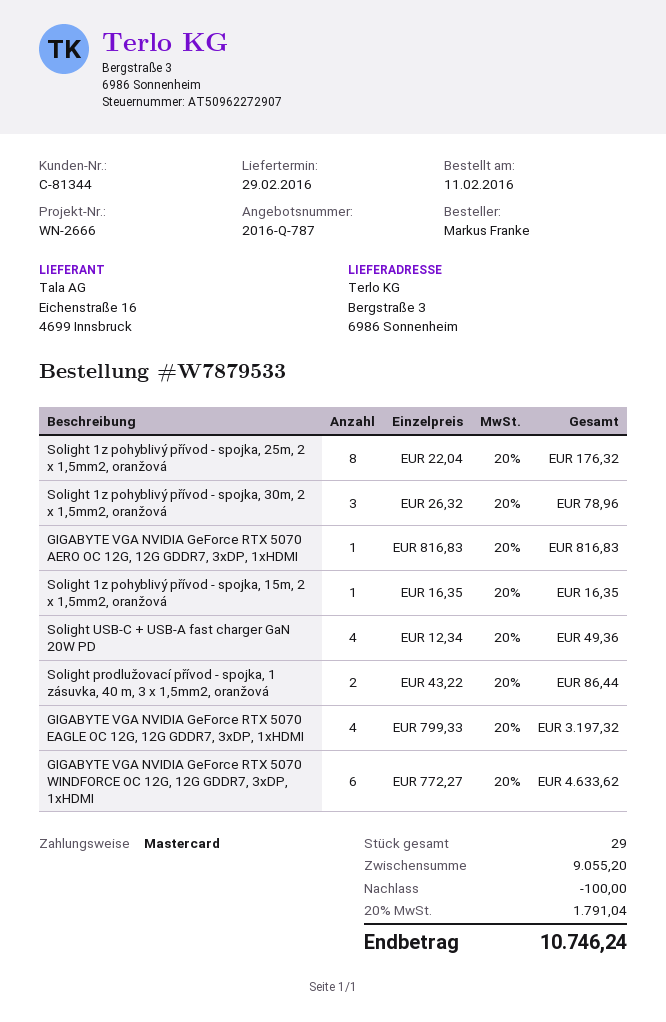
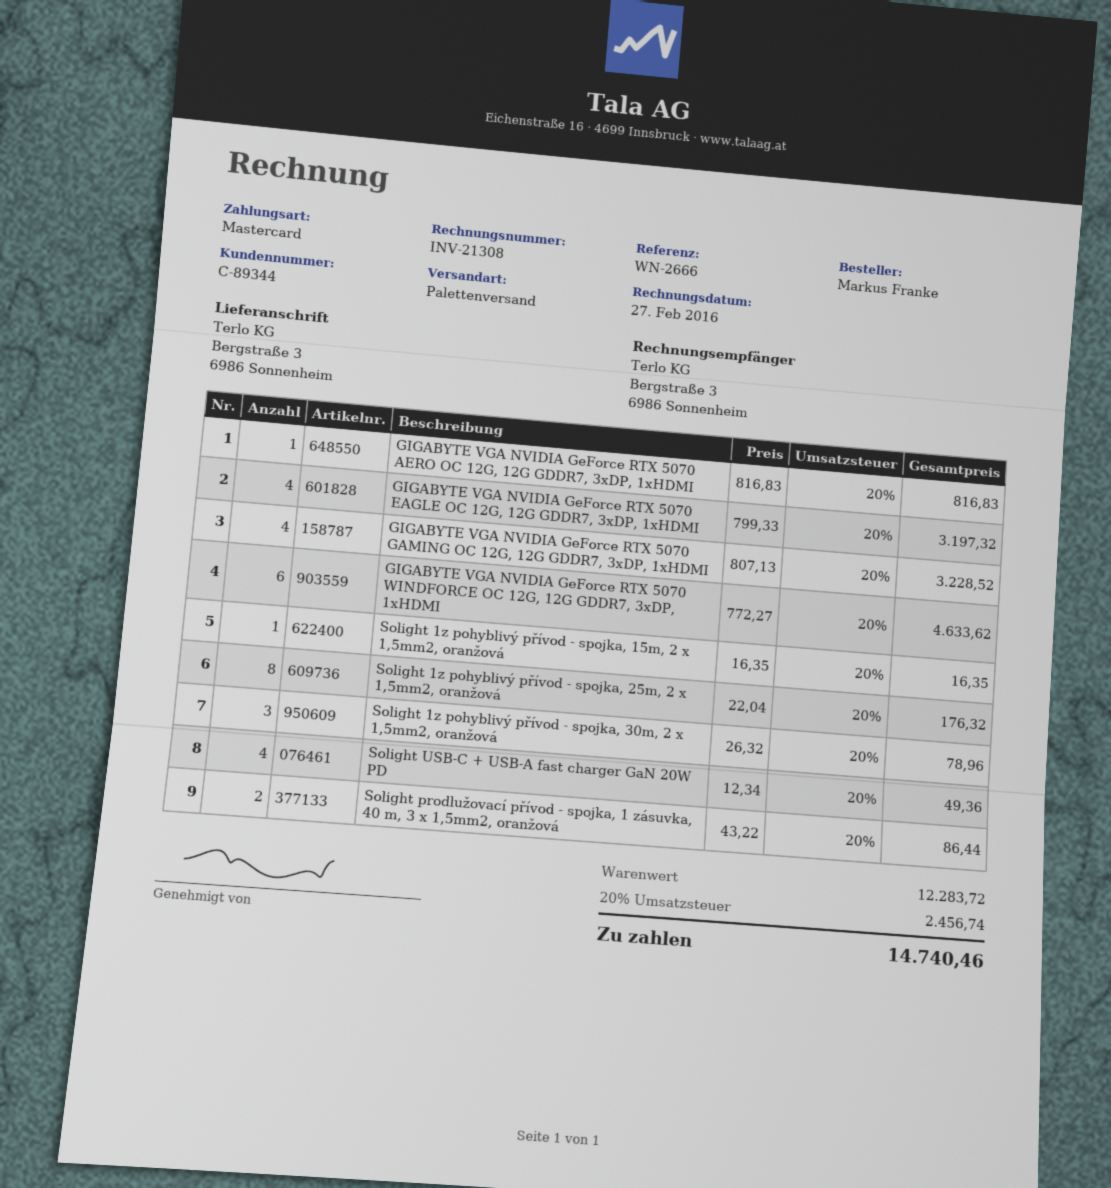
customer number: C-81344 -> C-89344
GIGABYTE VGA NVIDIA GeForce RTX 5070 GAMING OC 12G, 12G GDDR7, 3xDP, 1xHDMI: none -> 4 x 807.13 = 3228.52
subtotal: 9055.20 -> 12283.72
discount: 100.00 -> none
tax: 20% = 1791.04 -> 20% = 2456.74
total: 10746.24 -> 14740.46

